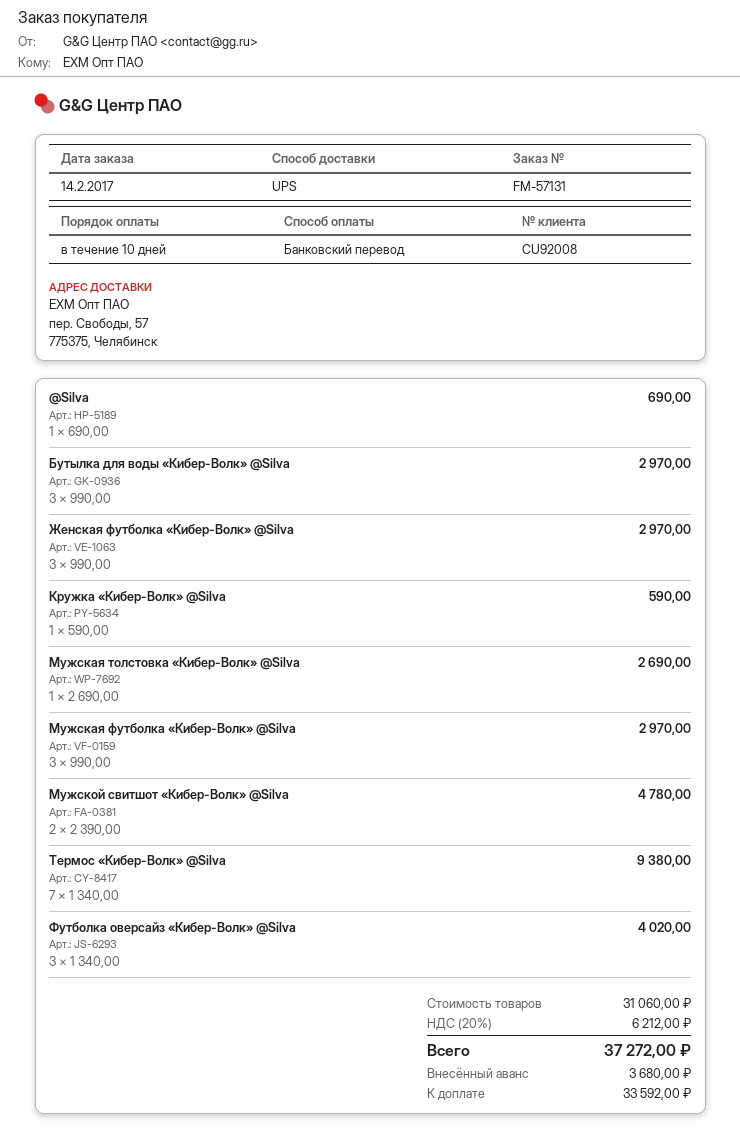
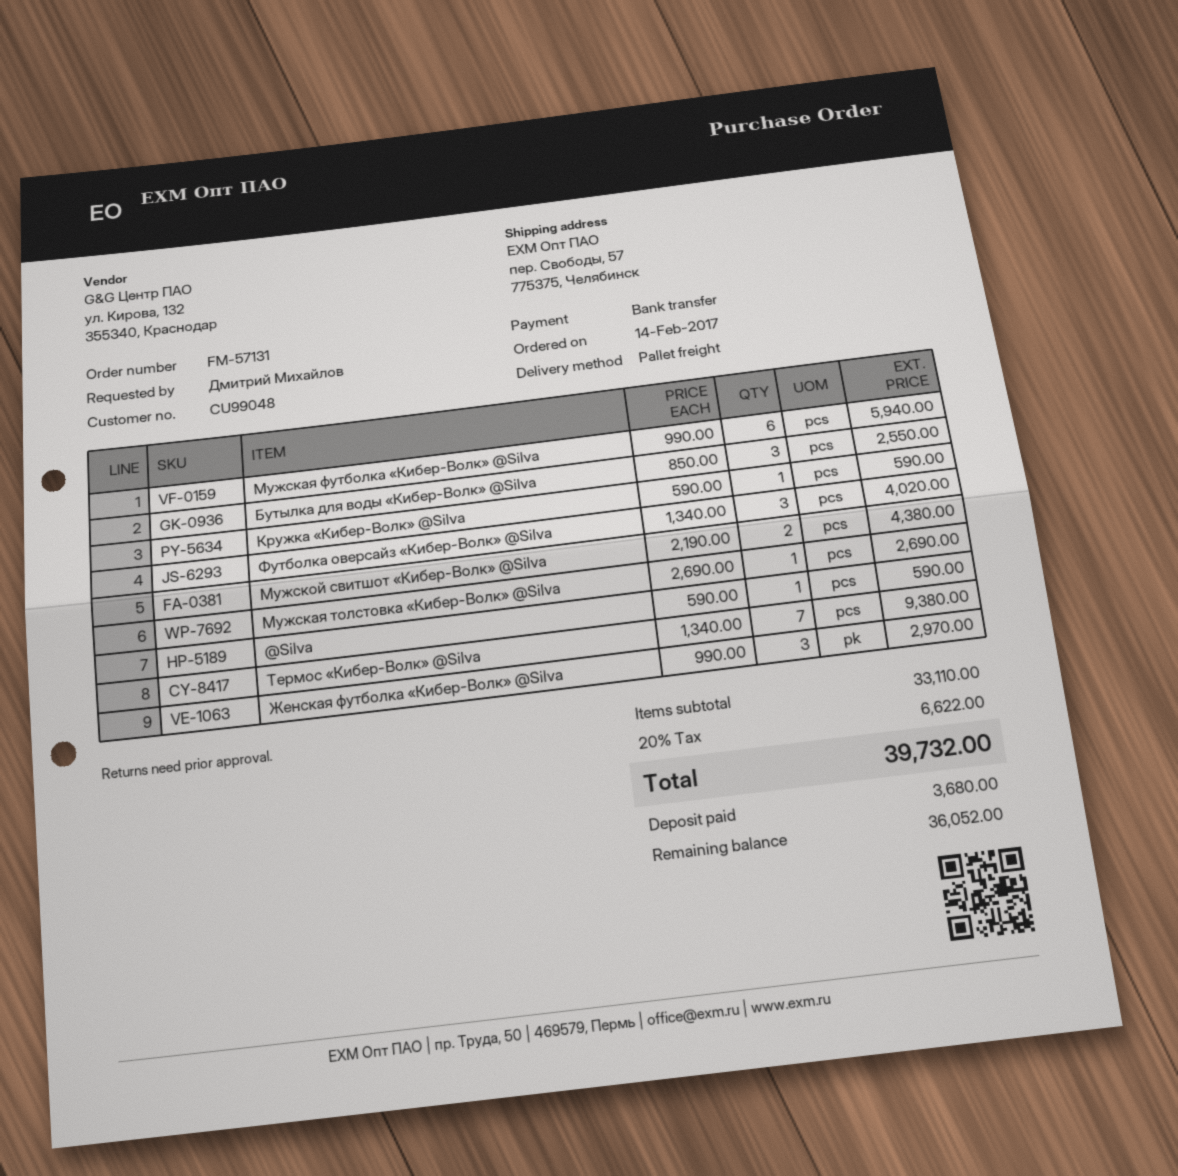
customer number: CU92008 -> CU99048
shipping method: UPS -> pallet freight
@Silva: 1 x 690.00 = 690.00 -> 1 x 590.00 = 590.00
Бутылка для воды «Кибер-Волк» @Silva: 3 x 990.00 = 2970.00 -> 3 x 850.00 = 2550.00
Мужская футболка «Кибер-Волк» @Silva: 3 x 990.00 = 2970.00 -> 6 x 990.00 = 5940.00
Мужской свитшот «Кибер-Волк» @Silva: 2 x 2390.00 = 4780.00 -> 2 x 2190.00 = 4380.00
subtotal: 31060.00 -> 33110.00
tax: 20% = 6212.00 -> 20% = 6622.00
total: 37272.00 -> 39732.00
balance: 33592.00 -> 36052.00

